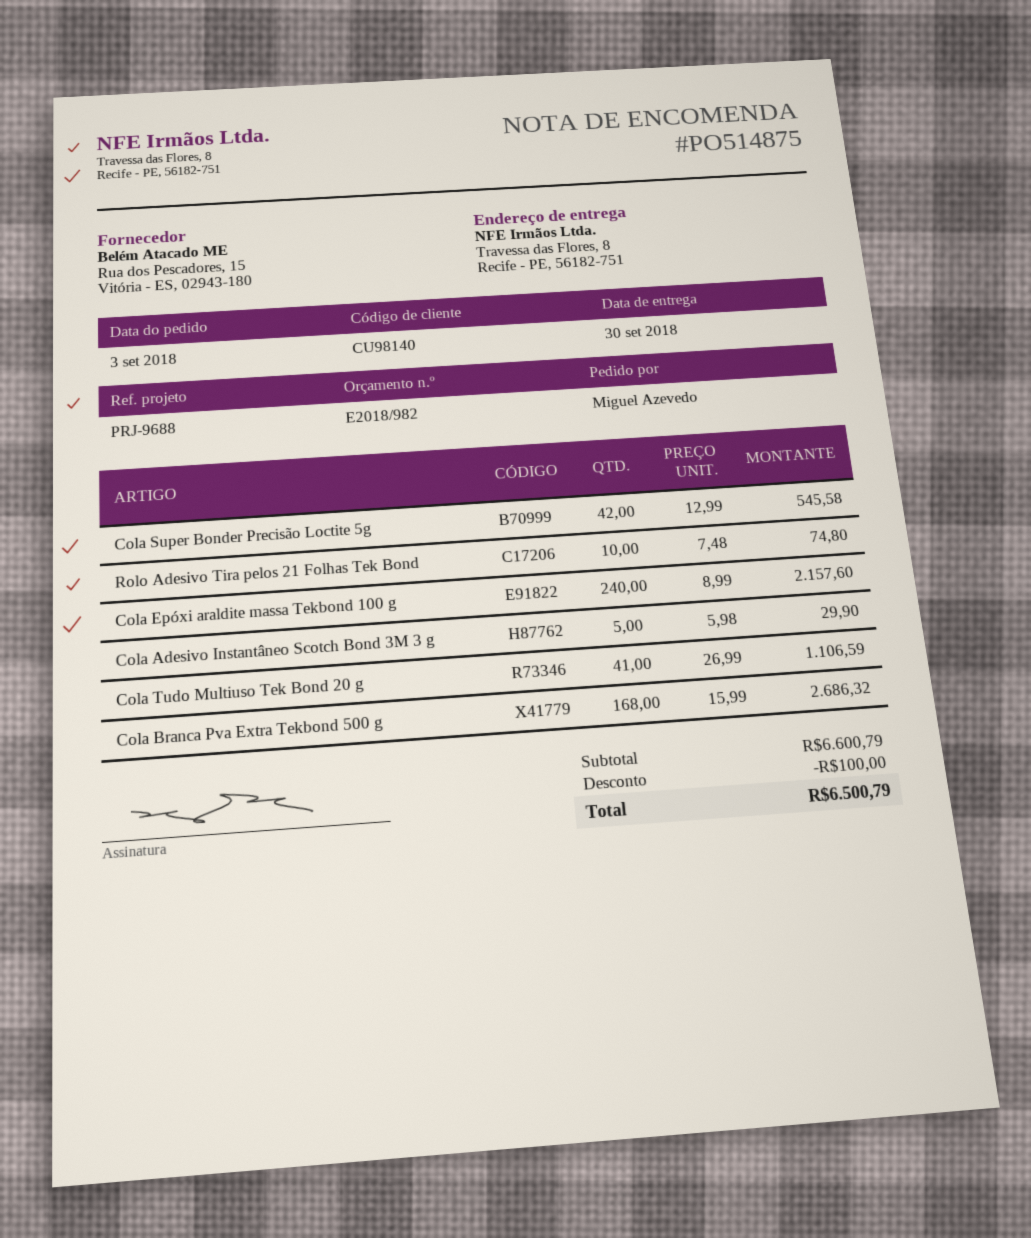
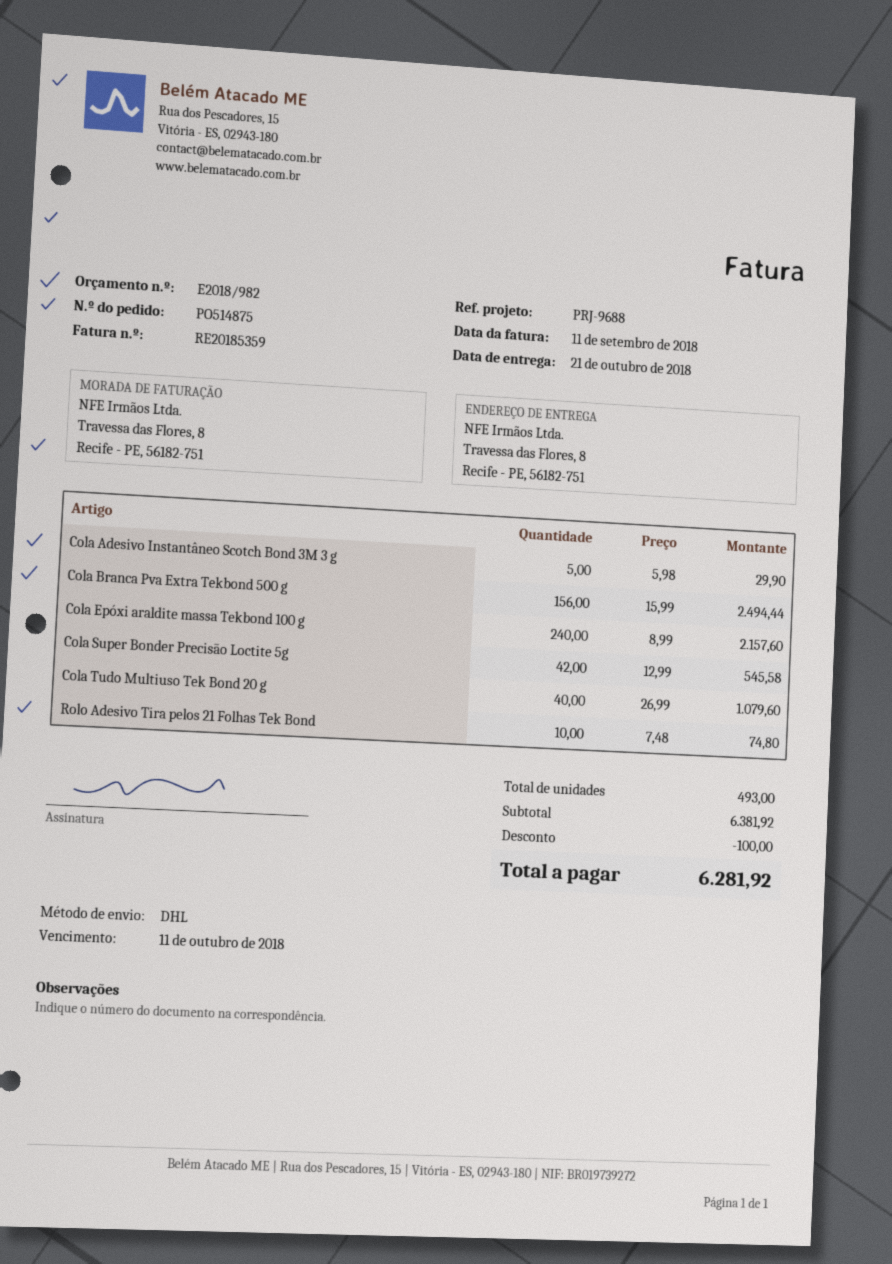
delivery date: 2018-09-30 -> 2018-10-21
Cola Tudo Multiuso Tek Bond 20 g: 41 x 26.99 = 1106.59 -> 40 x 26.99 = 1079.60
Cola Branca Pva Extra Tekbond 500 g: 168 x 15.99 = 2686.32 -> 156 x 15.99 = 2494.44
subtotal: 6600.79 -> 6381.92
total: 6500.79 -> 6281.92

